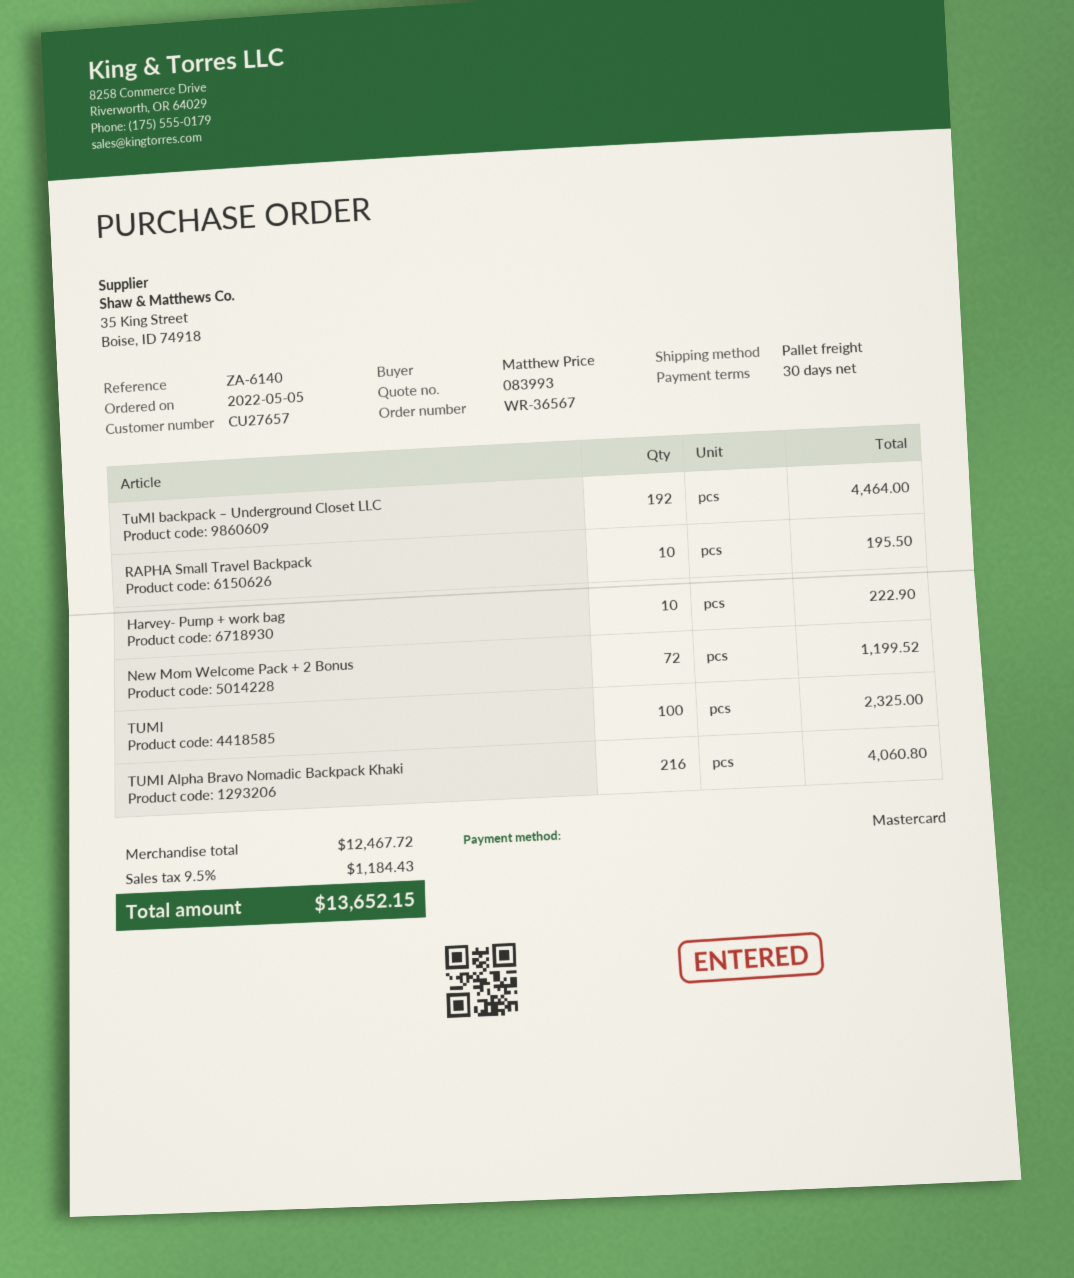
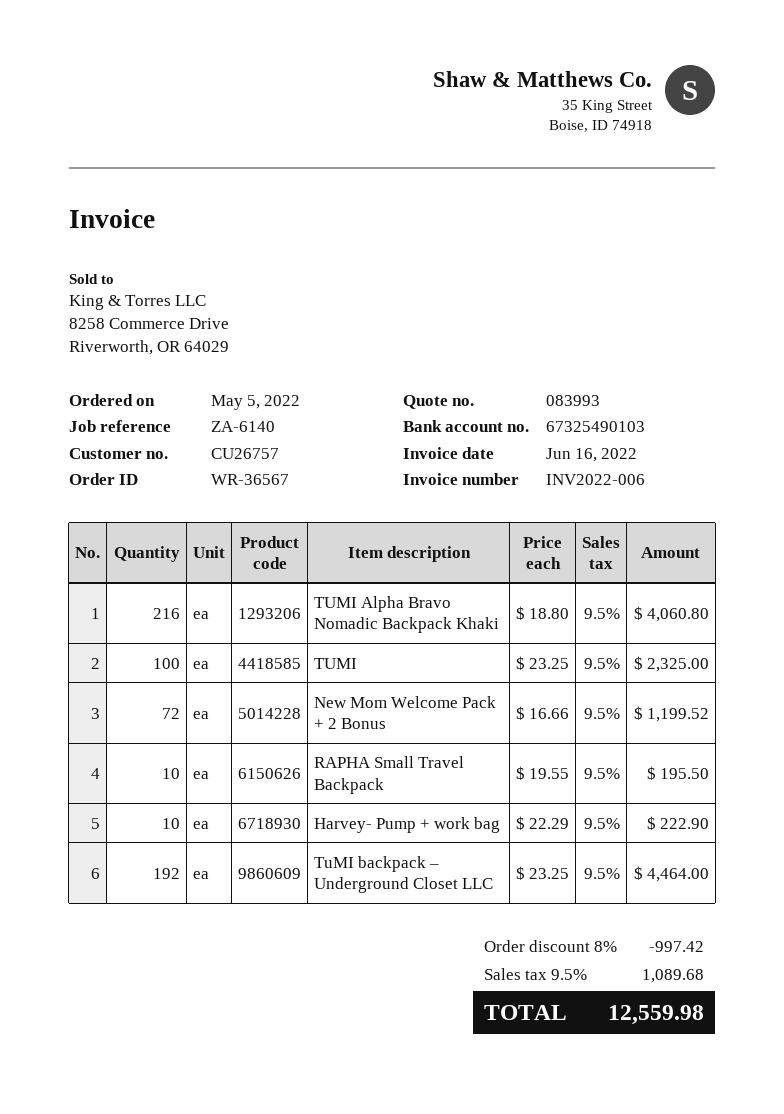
customer number: CU27657 -> CU26757
discount: none -> 8% = 997.42
tax: 9.5% = 1184.43 -> 9.5% = 1089.68
total: 13652.15 -> 12559.98

